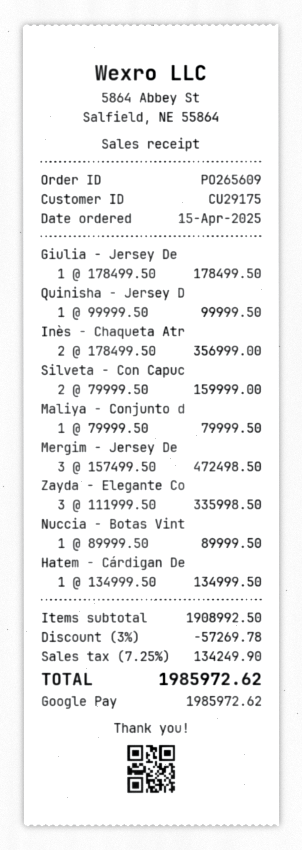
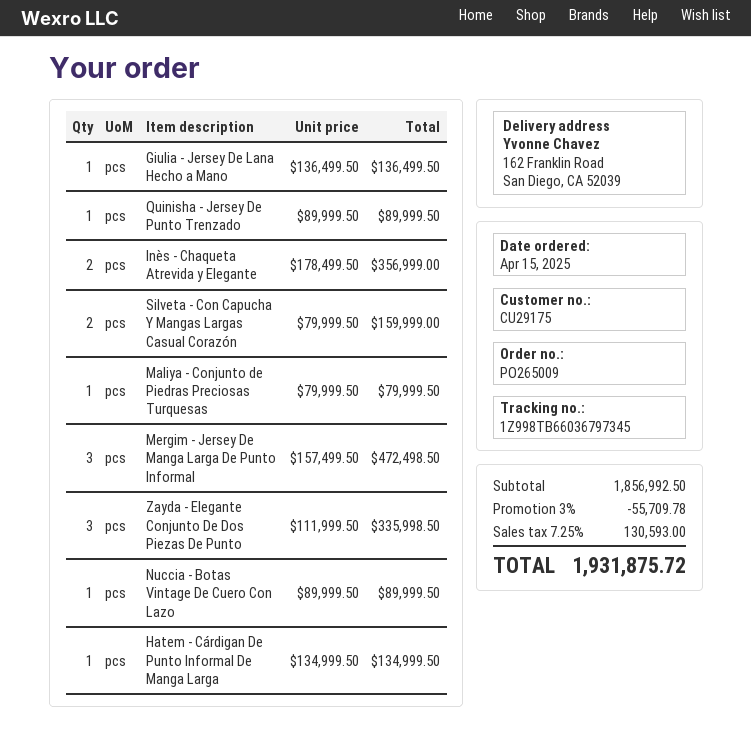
order number: PO265609 -> PO265009
Giulia - Jersey De: 1 x 178499.50 = 178499.50 -> 1 x 136499.50 = 136499.50
Quinisha - Jersey D: 1 x 99999.50 = 99999.50 -> 1 x 89999.50 = 89999.50
subtotal: 1908992.50 -> 1856992.50
discount: 3% = 57269.78 -> 3% = 55709.78
tax: 7.25% = 134249.90 -> 7.25% = 130593.00
total: 1985972.62 -> 1931875.72

